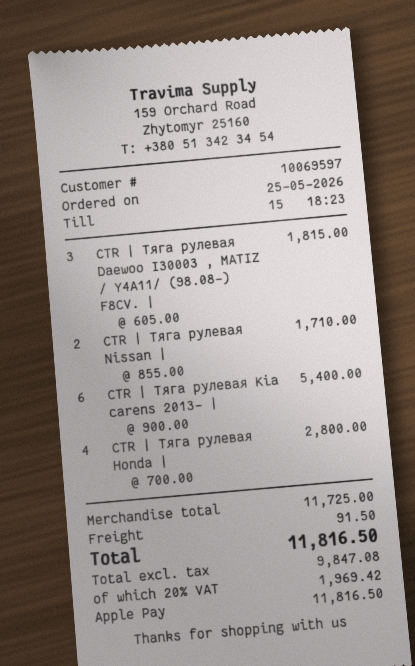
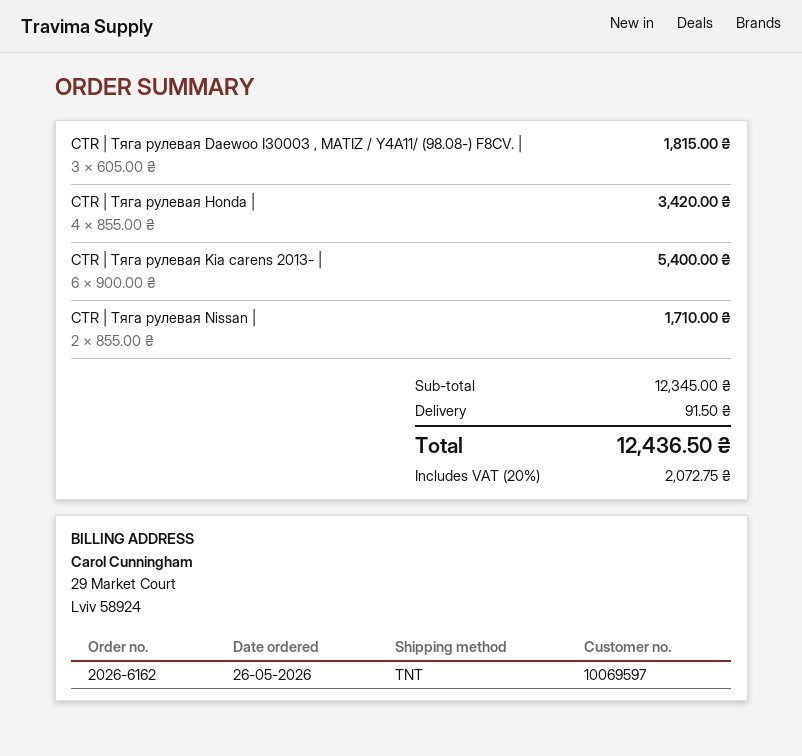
order date: 2026-05-25 -> 2026-05-26
CTR | Тяга рулевая Honda |: 4 x 700.00 = 2800.00 -> 4 x 855.00 = 3420.00
subtotal: 11725.00 -> 12345.00
tax: 20% = 1969.42 -> 20% = 2072.75
total: 11816.50 -> 12436.50

